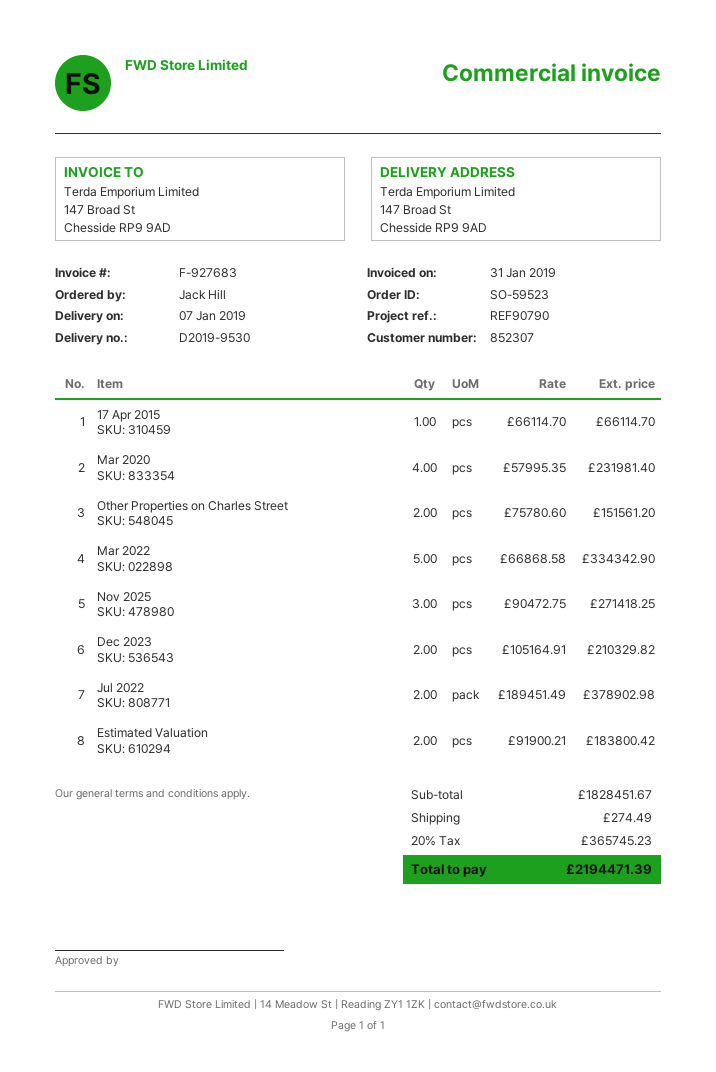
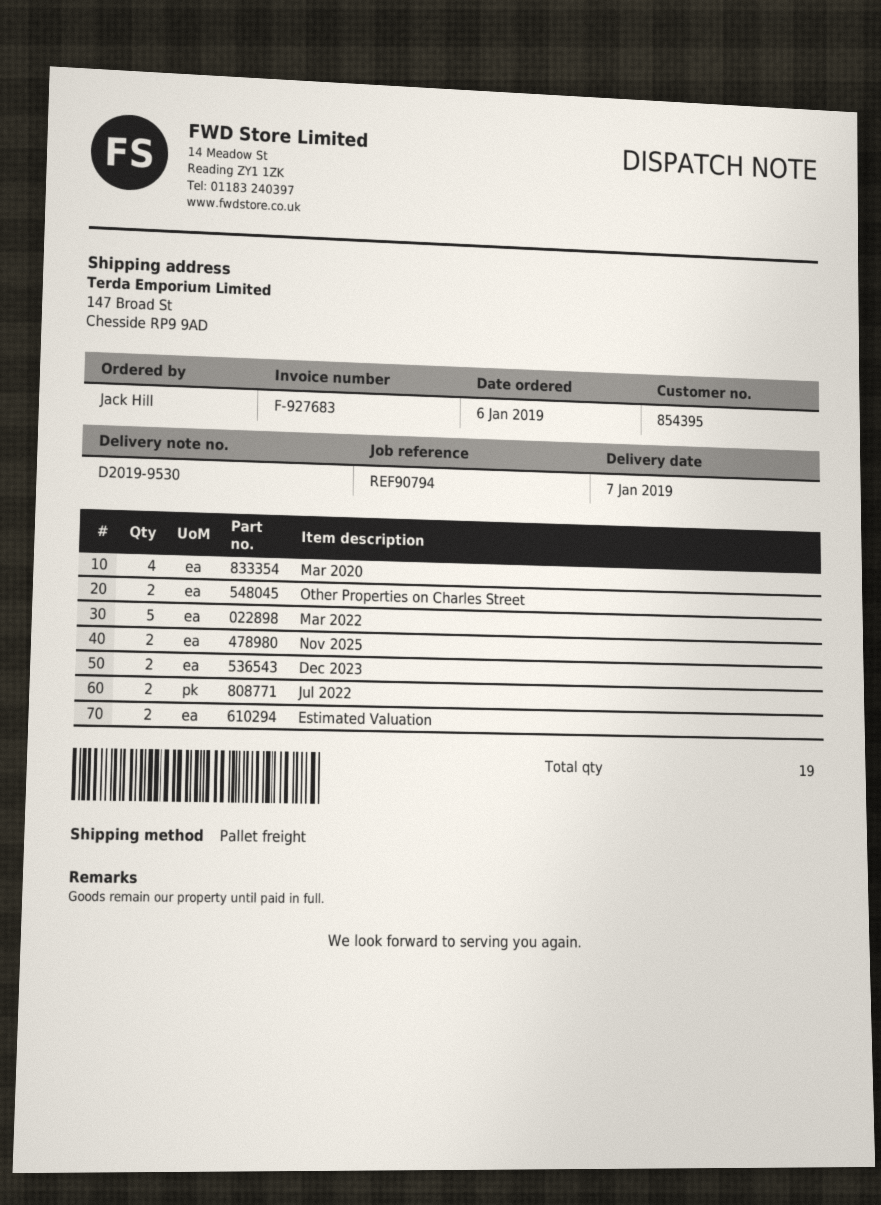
customer number: 852307 -> 854395
reference: REF90790 -> REF90794
17 Apr 2015: 1 -> none
Nov 2025: 3 -> 2

